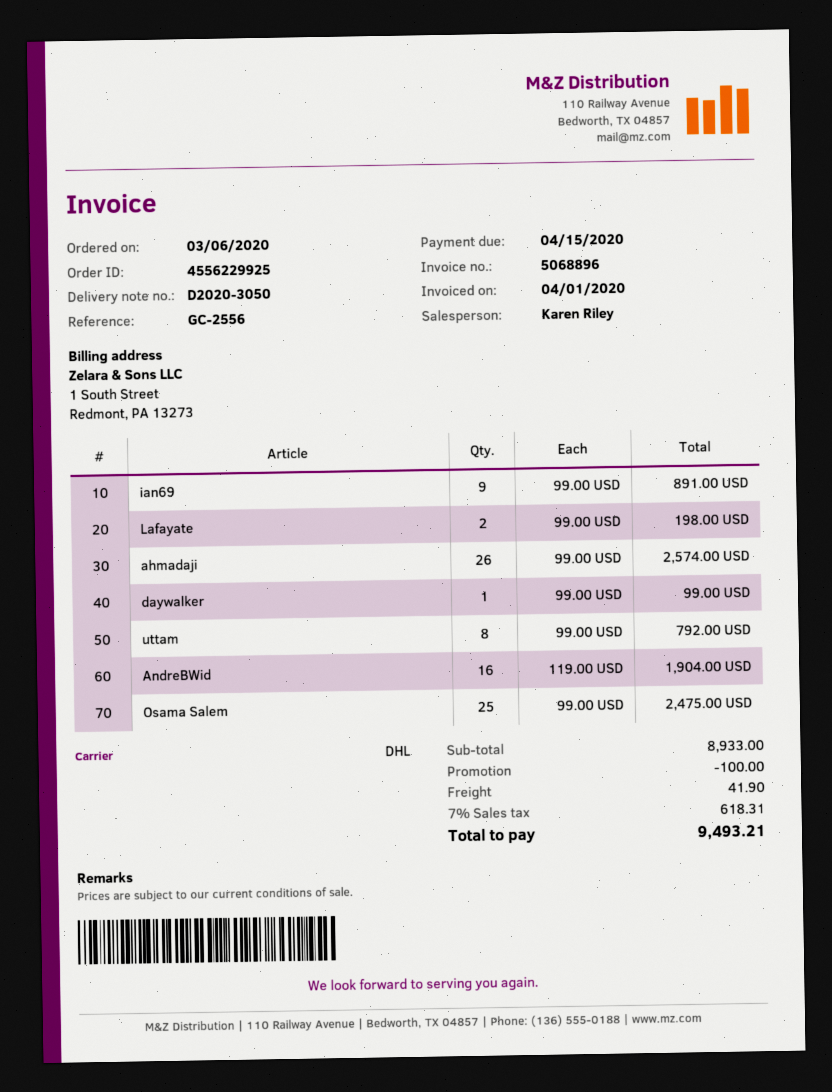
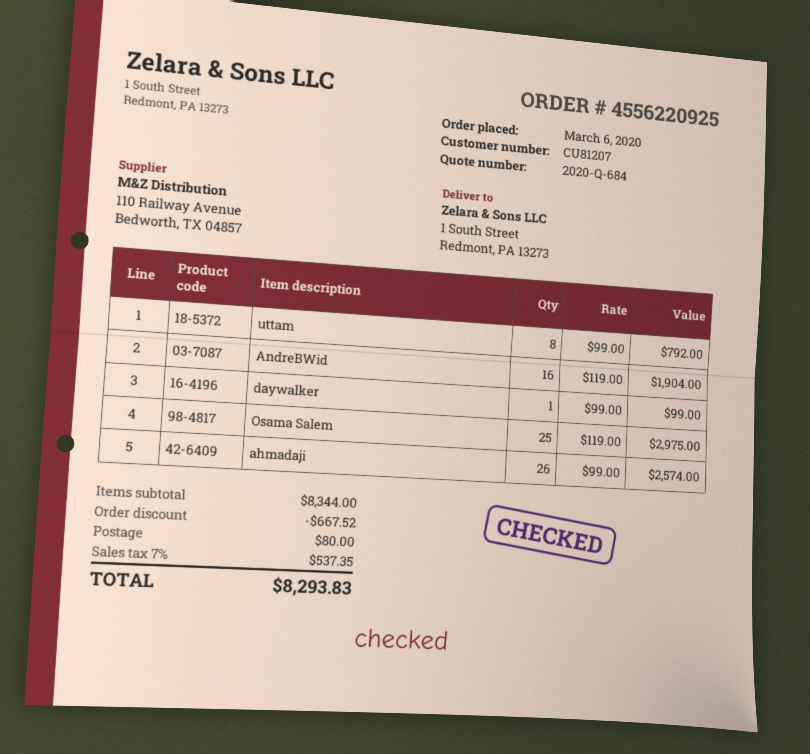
order number: 4556229925 -> 4556220925
ian69: 9 x 99.00 = 891.00 -> none
Lafayate: 2 x 99.00 = 198.00 -> none
Osama Salem: 25 x 99.00 = 2475.00 -> 25 x 119.00 = 2975.00
subtotal: 8933.00 -> 8344.00
discount: 100.00 -> 667.52
shipping: 41.90 -> 80.00
tax: 7% = 618.31 -> 7% = 537.35
total: 9493.21 -> 8293.83

